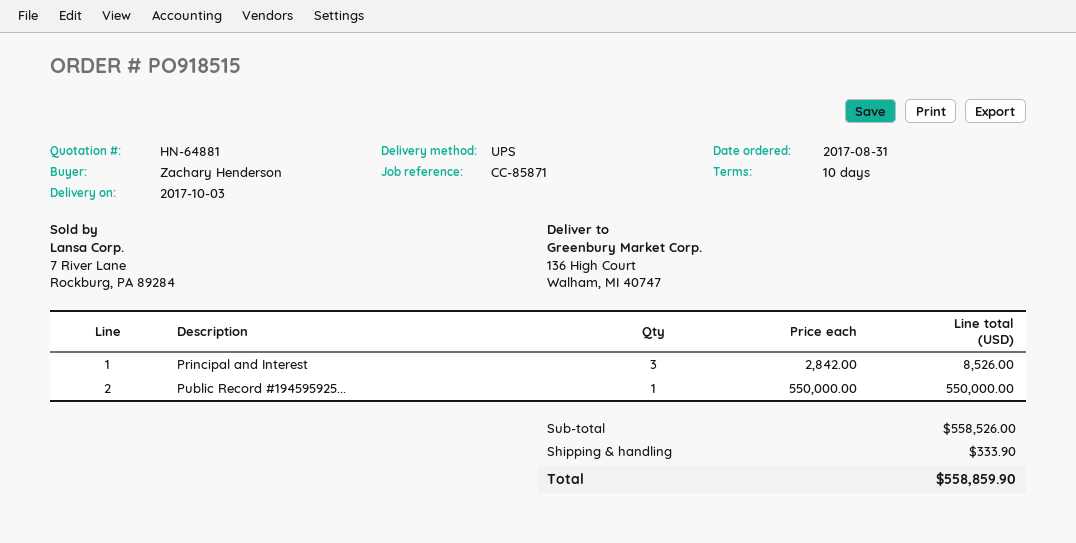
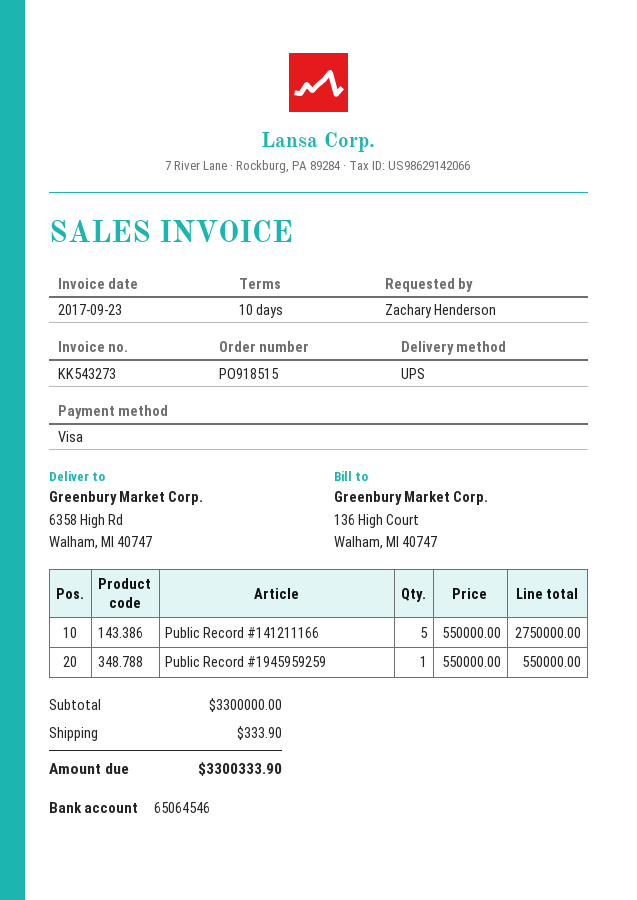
ship to: 136 High Court, Walham, MI 40747 -> 6358 High Rd, Walham, MI 40747
Principal and Interest: 3 x 2842.00 = 8526.00 -> none
Public Record #141211166: none -> 5 x 550000.00 = 2750000.00
subtotal: 558526.00 -> 3300000.00
total: 558859.90 -> 3300333.90

